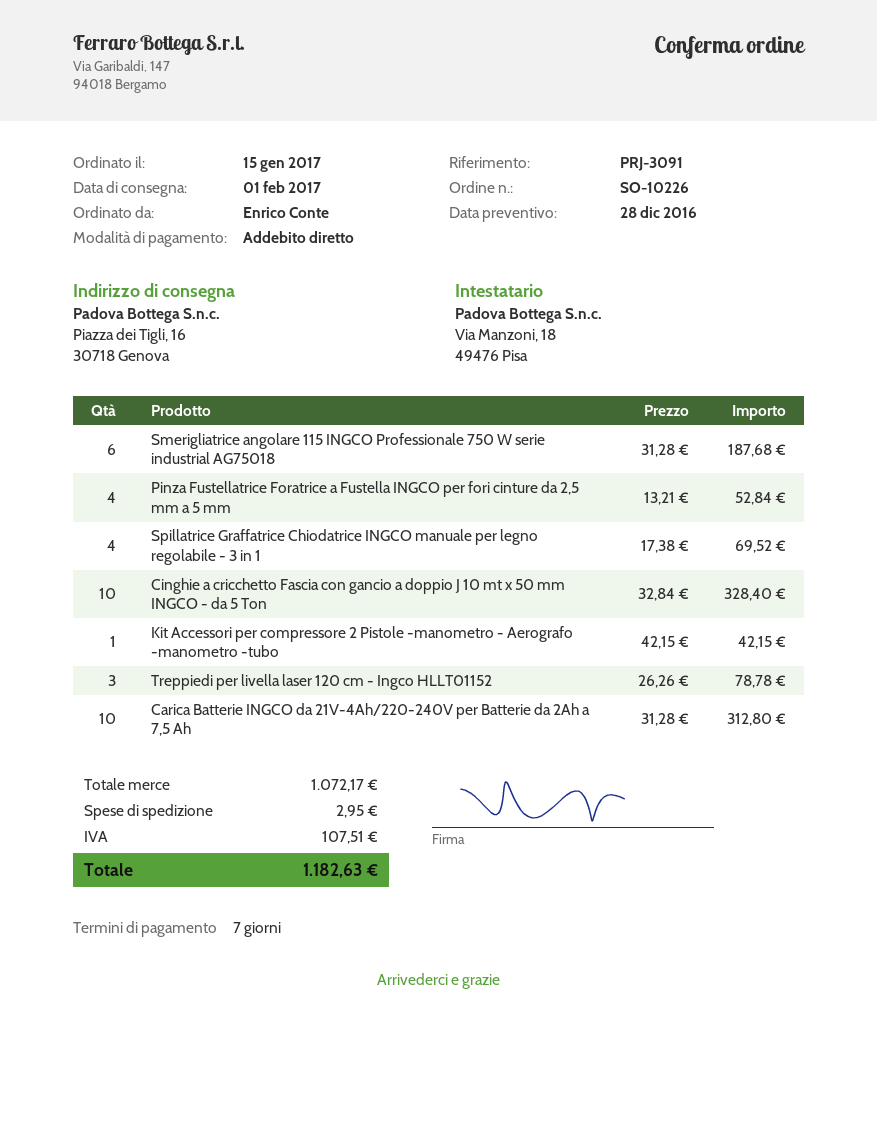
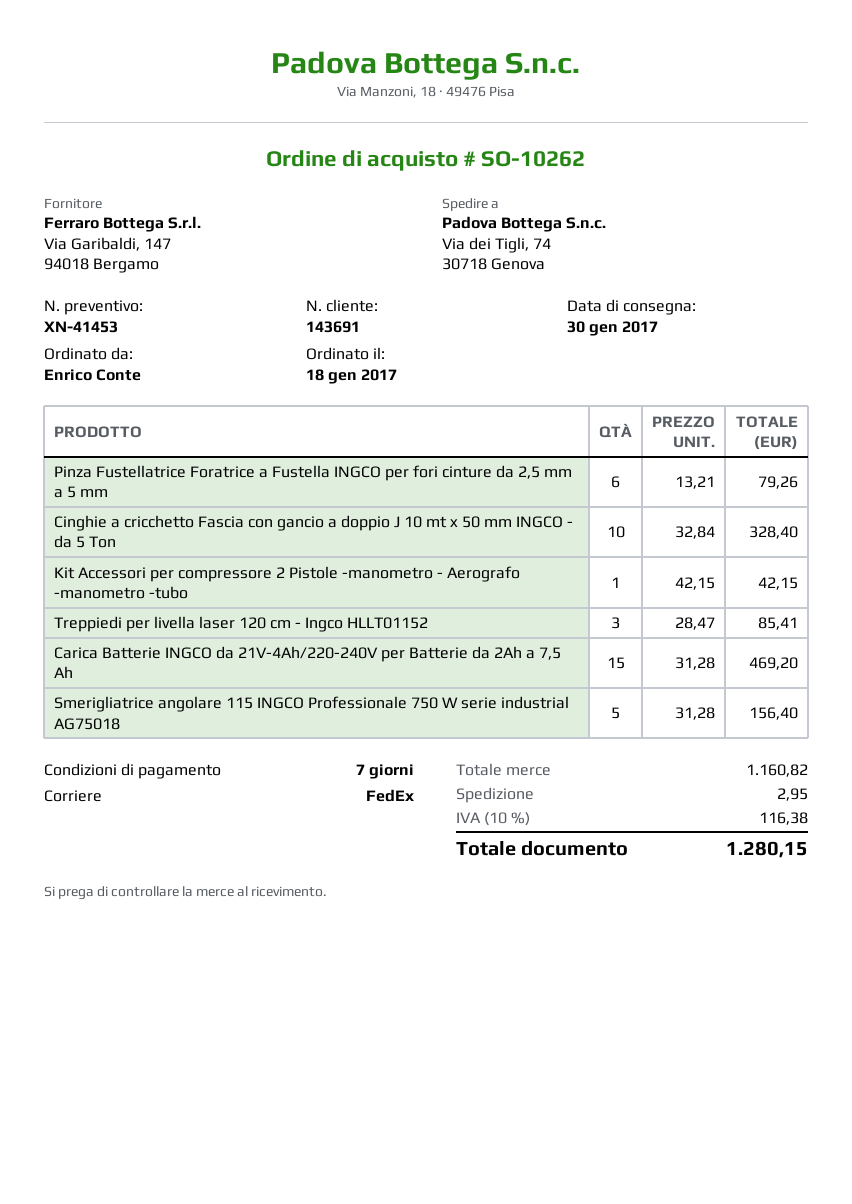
order number: SO-10226 -> SO-10262
order date: 2017-01-15 -> 2017-01-18
delivery date: 2017-02-01 -> 2017-01-30
ship to: Piazza dei Tigli, 16, 30718 Genova -> Via dei Tigli, 74, 30718 Genova
Smerigliatrice angolare 115 INGCO Professionale 750 W serie industrial AG75018: 6 x 31.28 = 187.68 -> 5 x 31.28 = 156.40
Pinza Fustellatrice Foratrice a Fustella INGCO per fori cinture da 2,5 mm a 5 mm: 4 x 13.21 = 52.84 -> 6 x 13.21 = 79.26
Spillatrice Graffatrice Chiodatrice INGCO manuale per legno regolabile - 3 in 1: 4 x 17.38 = 69.52 -> none
Treppiedi per livella laser 120 cm - Ingco HLLT01152: 3 x 26.26 = 78.78 -> 3 x 28.47 = 85.41
Carica Batterie INGCO da 21V-4Ah/220-240V per Batterie da 2Ah a 7,5 Ah: 10 x 31.28 = 312.80 -> 15 x 31.28 = 469.20
subtotal: 1072.17 -> 1160.82
tax: 107.51 -> 116.38
total: 1182.63 -> 1280.15

